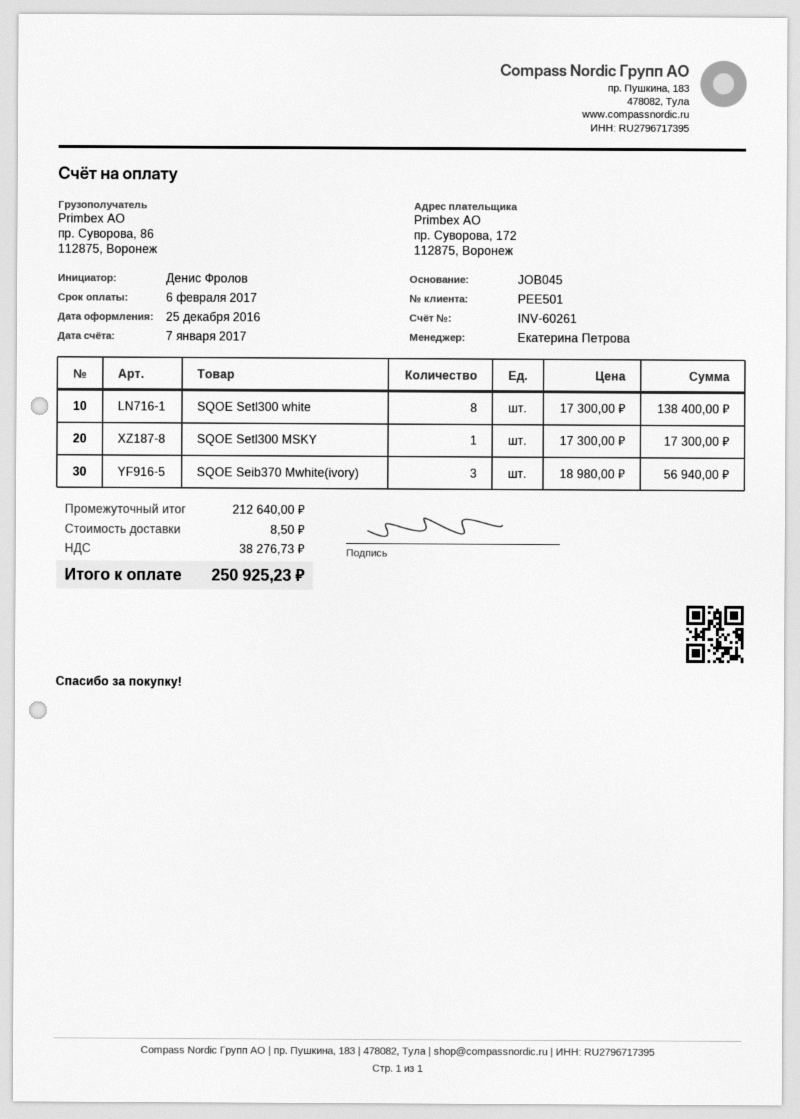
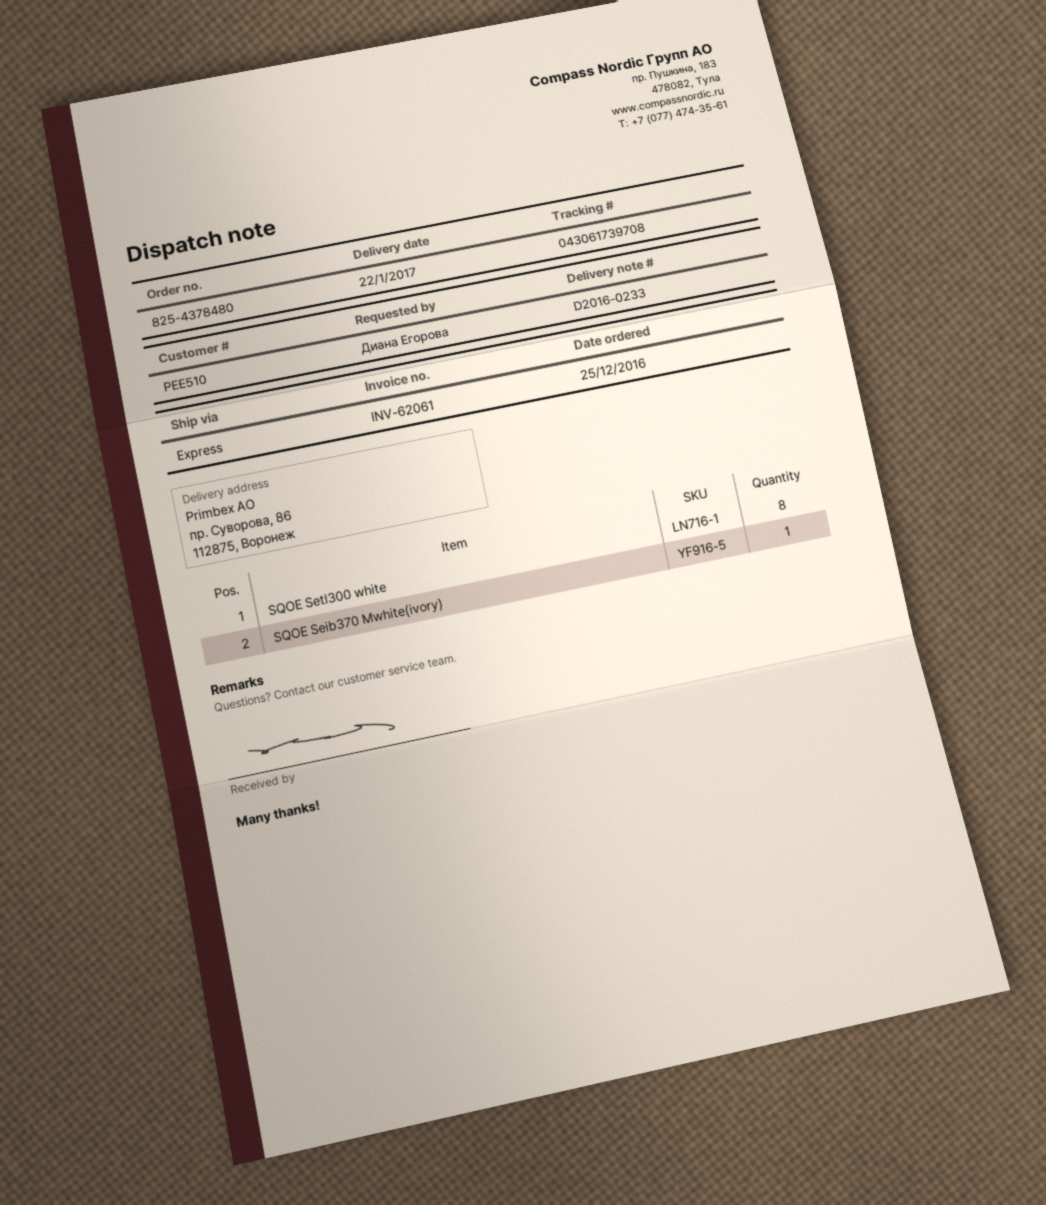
invoice number: INV-60261 -> INV-62061
customer number: PEE501 -> PEE510
ordered by: Денис Фролов -> Диана Егорова
SQOE Setl300 MSKY: 1 -> none
SQOE Seib370 Mwhite(ivory): 3 -> 1

